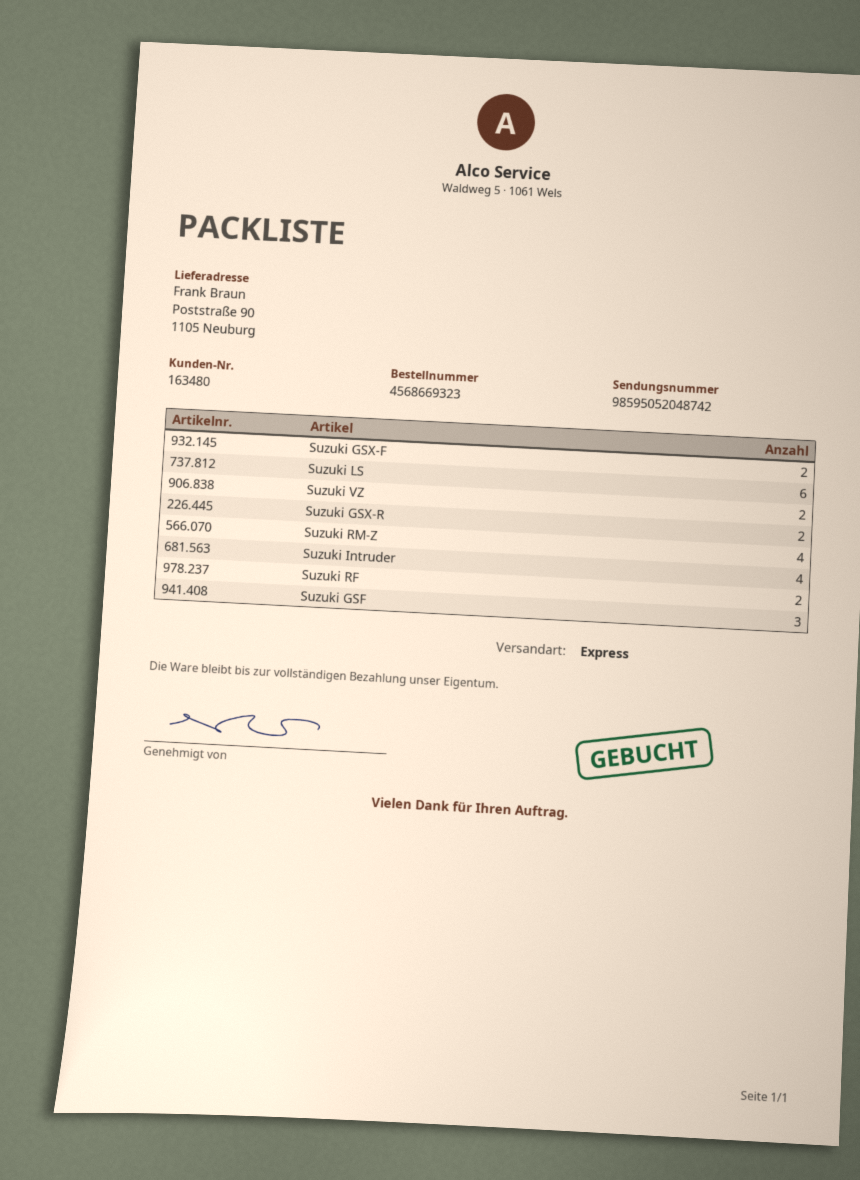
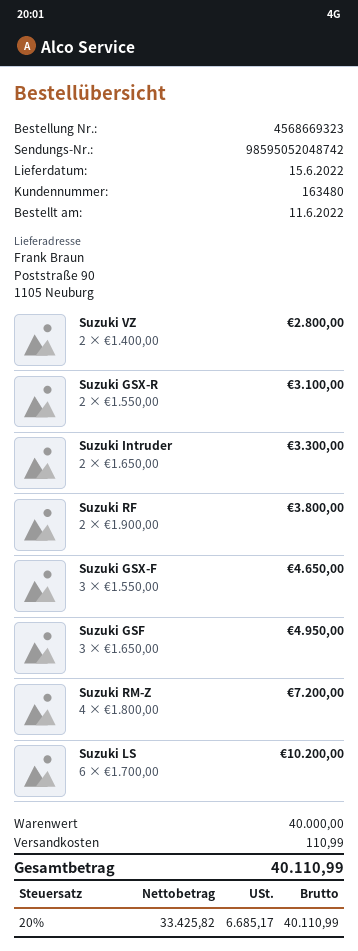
Suzuki GSX-F: 2 -> 3
Suzuki Intruder: 4 -> 2

